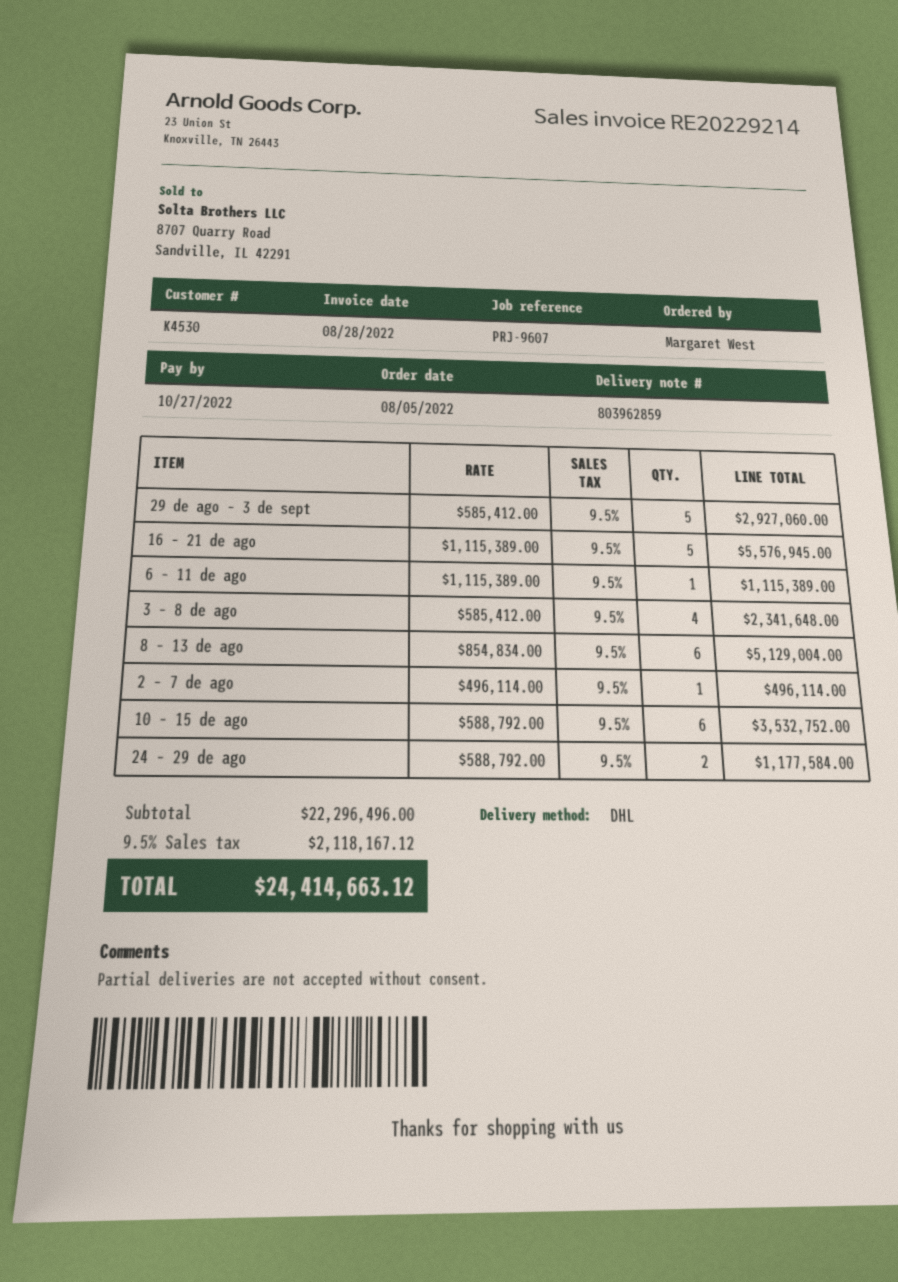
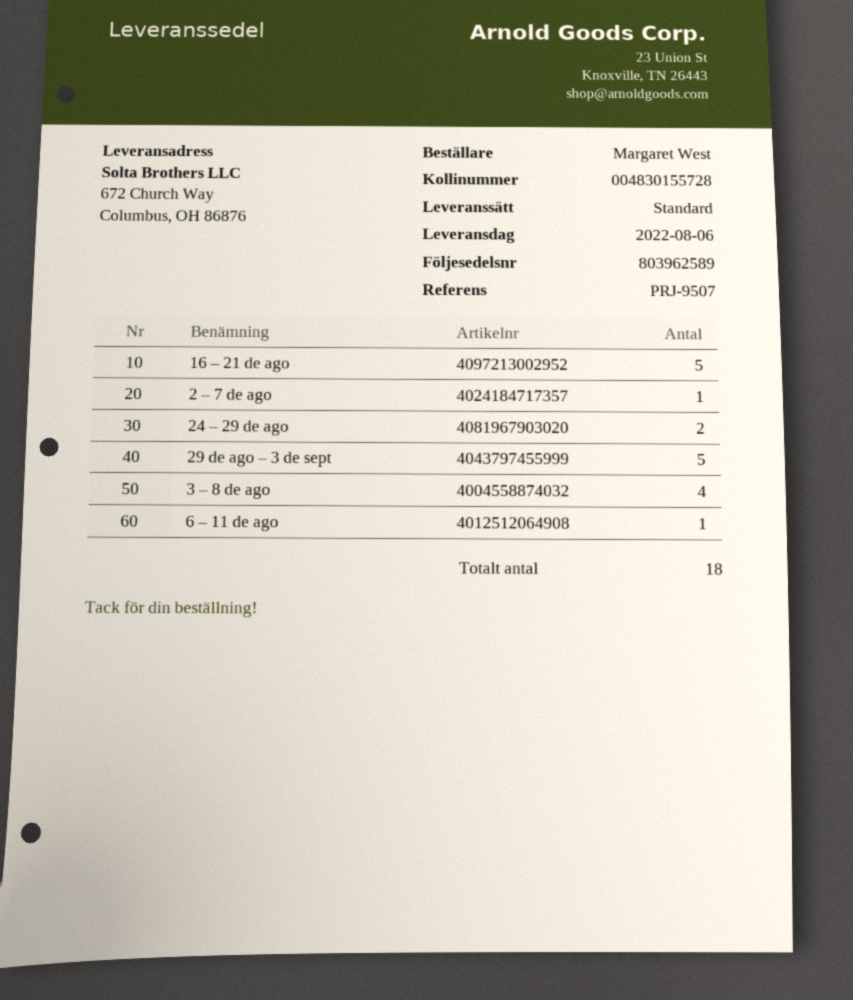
delivery note number: 803962859 -> 803962589
reference: PRJ-9607 -> PRJ-9507
shipping method: DHL -> standard
8 – 13 de ago: 6 -> none
10 – 15 de ago: 6 -> none

